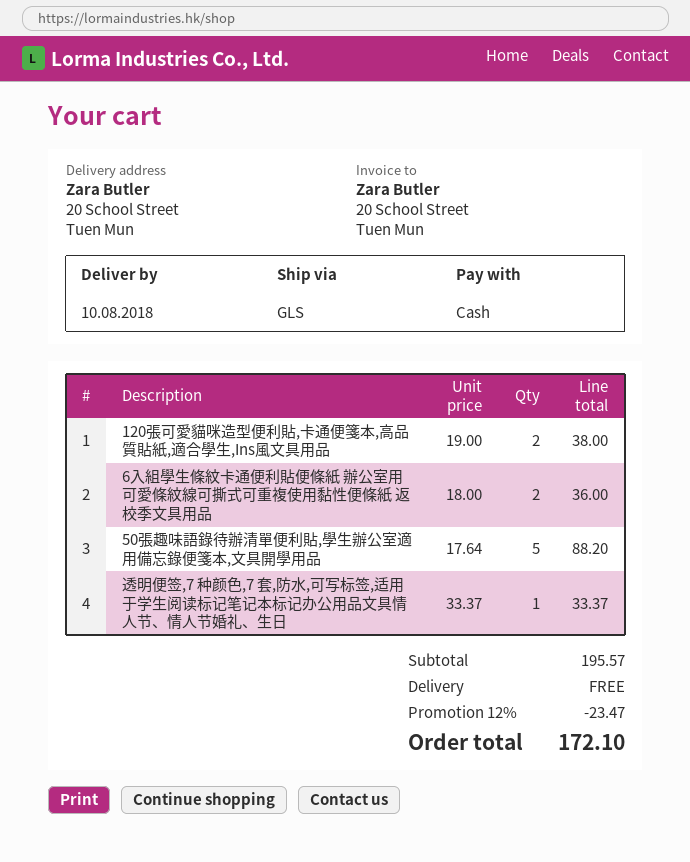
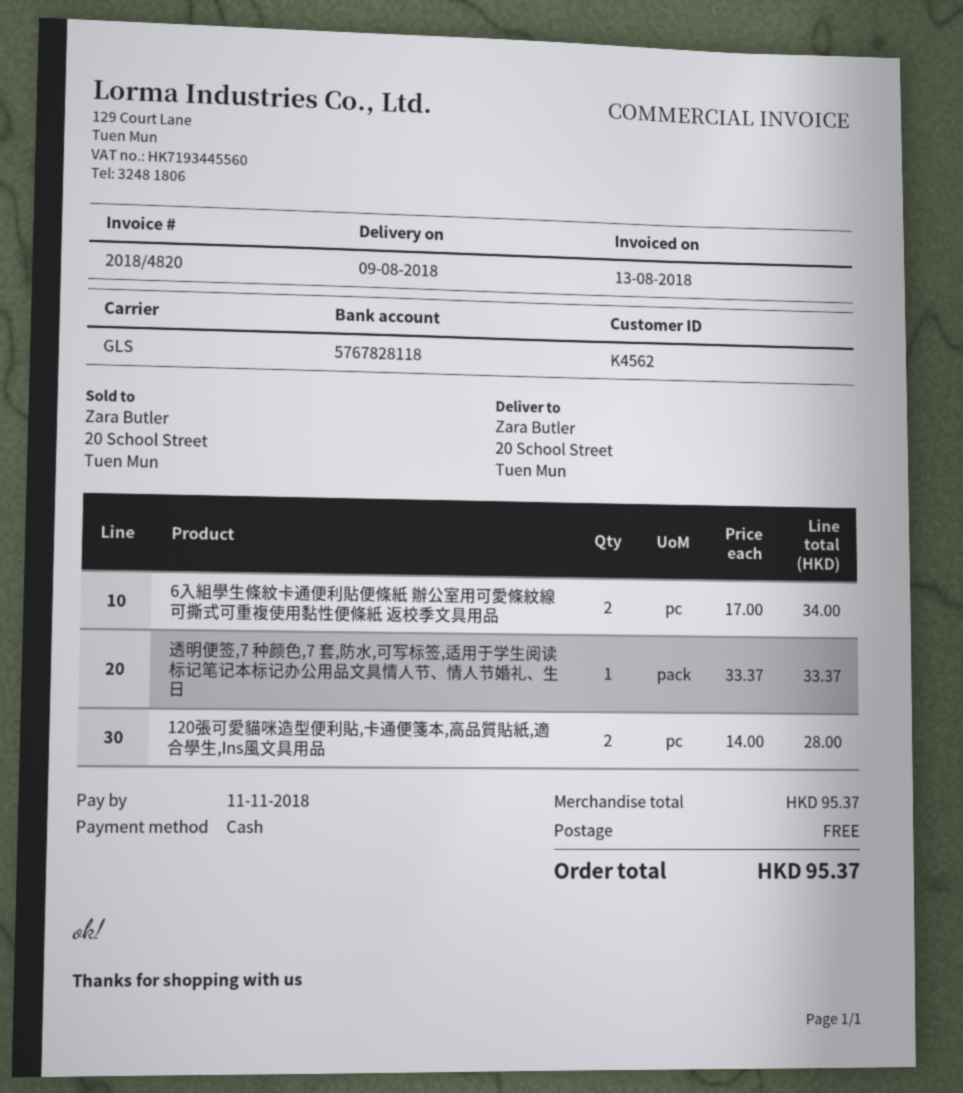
delivery date: 2018-08-10 -> 2018-08-09
120張可愛貓咪造型便利貼,卡通便箋本,高品質貼紙,適合學生,Ins風文具用品: 2 x 19.00 = 38.00 -> 2 x 14.00 = 28.00
6入組學生條紋卡通便利貼便條紙 辦公室用可愛條紋線可撕式可重複使用黏性便條紙 返校季文具用品: 2 x 18.00 = 36.00 -> 2 x 17.00 = 34.00
50張趣味語錄待辦清單便利貼,學生辦公室適用備忘錄便箋本,文具開學用品: 5 x 17.64 = 88.20 -> none
subtotal: 195.57 -> 95.37
discount: 12% = 23.47 -> none
total: 172.10 -> 95.37

